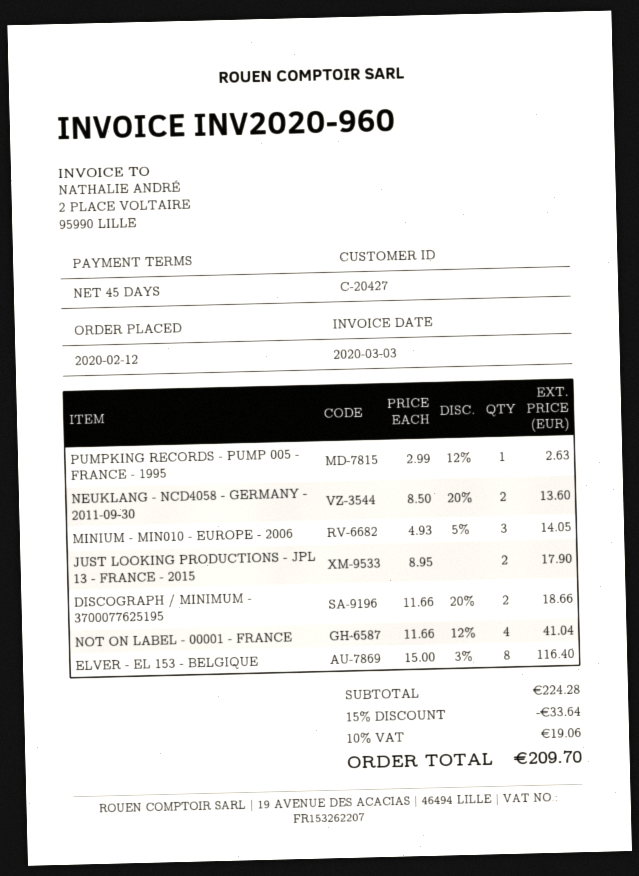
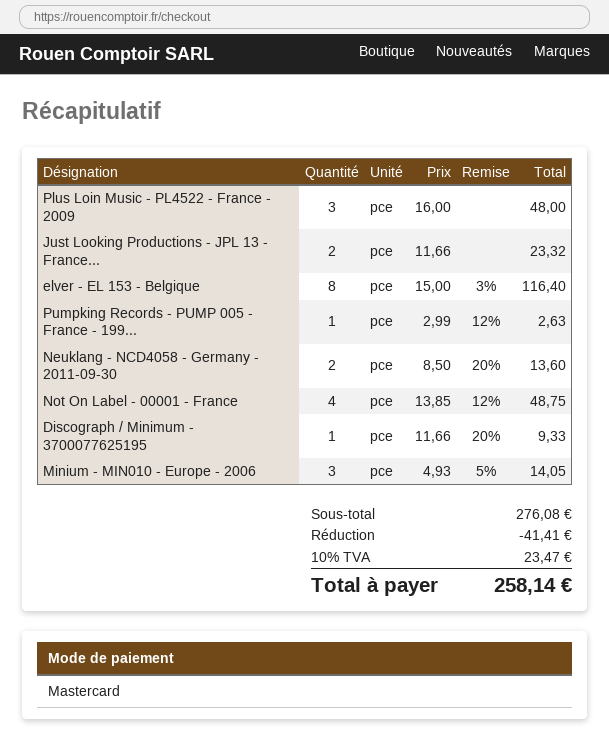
JUST LOOKING PRODUCTIONS - JPL 13 - FRANCE - 2015: 2 x 8.95 = 17.90 -> 2 x 11.66 = 23.32
DISCOGRAPH / MINIMUM - 3700077625195: 2 x 11.66 - 20% = 18.66 -> 1 x 11.66 - 20% = 9.33
NOT ON LABEL - 00001 - FRANCE: 4 x 11.66 - 12% = 41.04 -> 4 x 13.85 - 12% = 48.75
Plus Loin Music - PL4522 - France - 2009: none -> 3 x 16.00 = 48.00
subtotal: 224.28 -> 276.08
discount: 33.64 -> 41.41
tax: 10% = 19.06 -> 10% = 23.47
total: 209.70 -> 258.14

